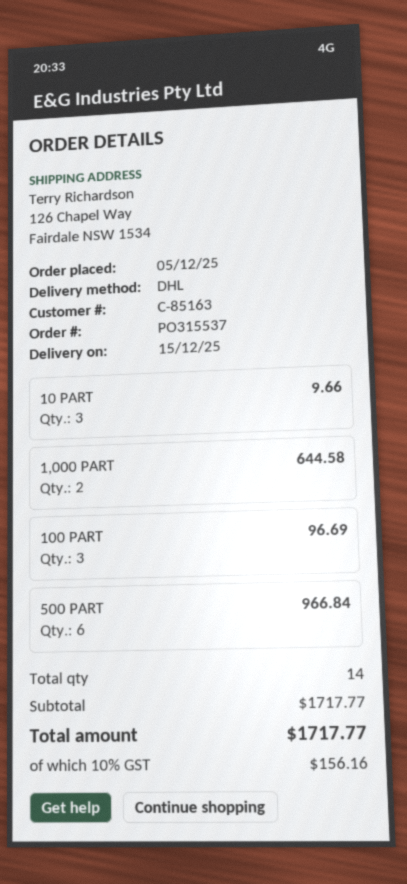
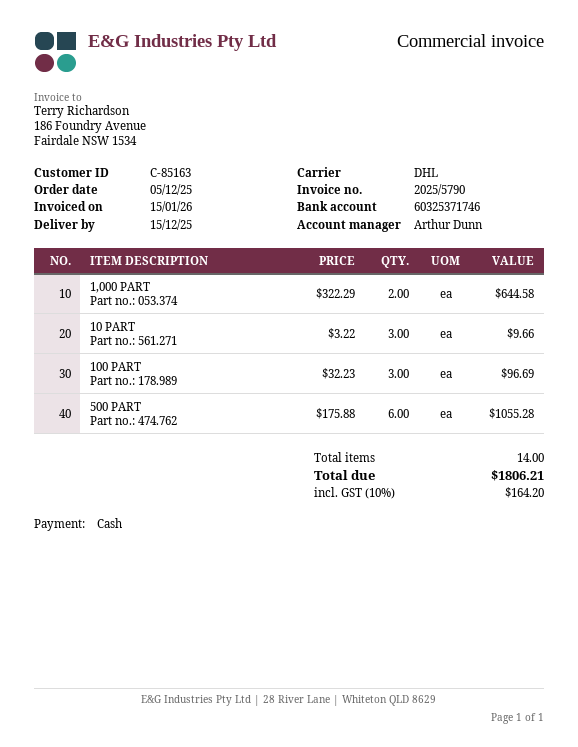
500 PART: 6 for 966.84 -> 6 for 1055.28
tax: 10% = 156.16 -> 10% = 164.20
total: 1717.77 -> 1806.21

